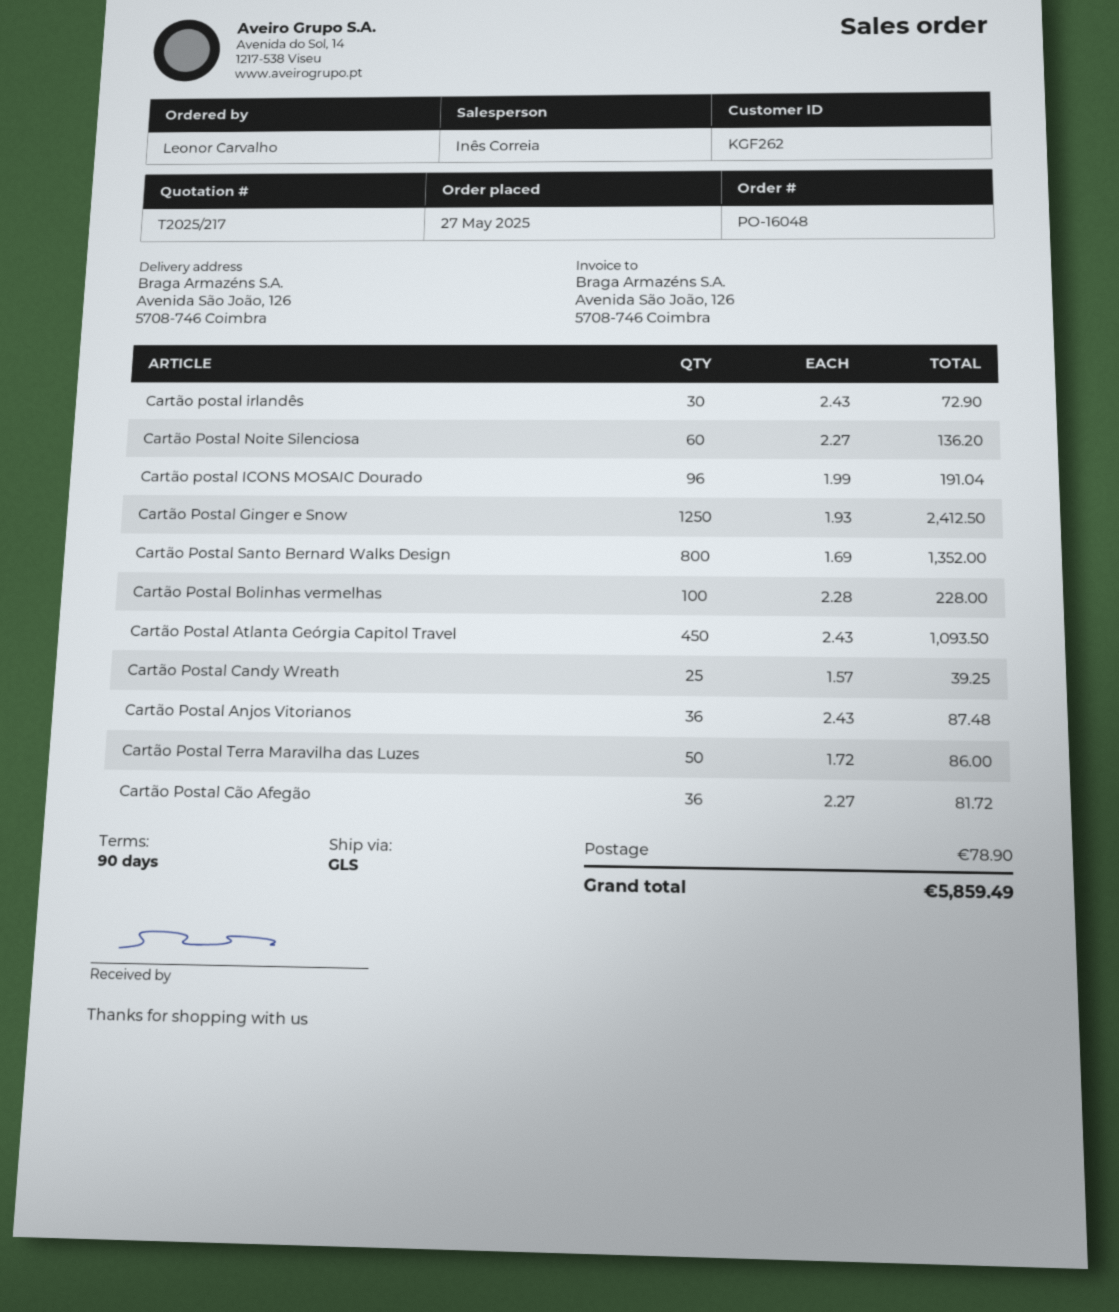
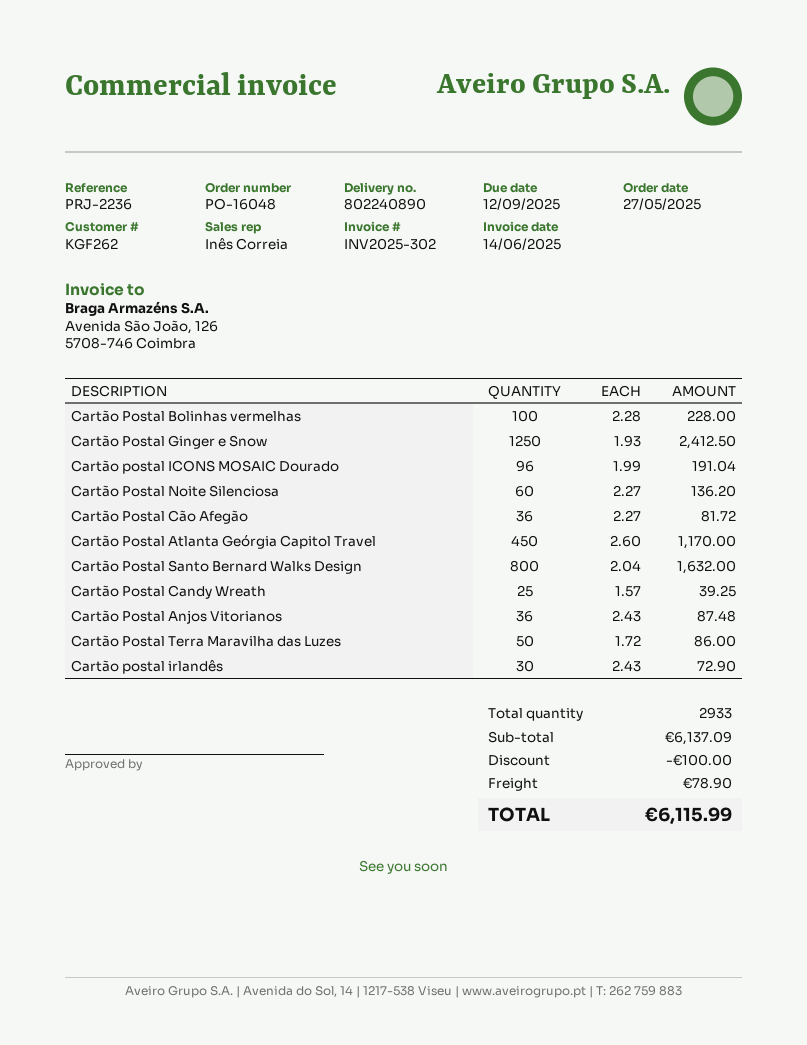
Cartão Postal Santo Bernard Walks Design: 800 x 1.69 = 1352.00 -> 800 x 2.04 = 1632.00
Cartão Postal Atlanta Geórgia Capitol Travel: 450 x 2.43 = 1093.50 -> 450 x 2.60 = 1170.00
discount: none -> 100.00
total: 5859.49 -> 6115.99

